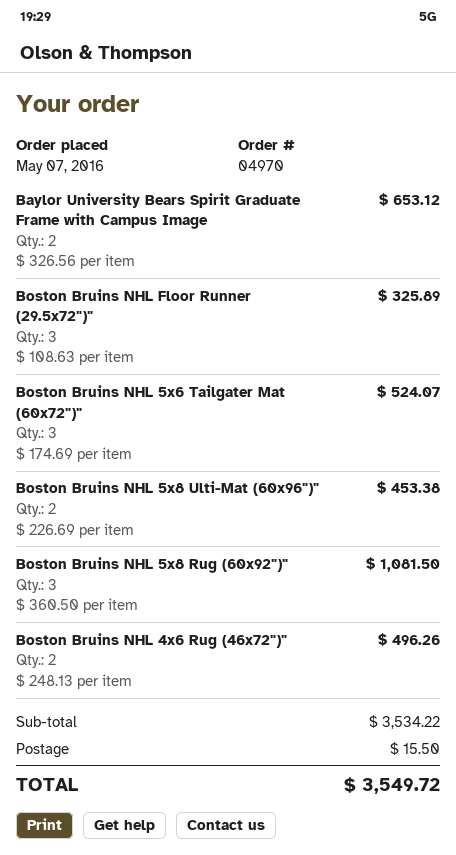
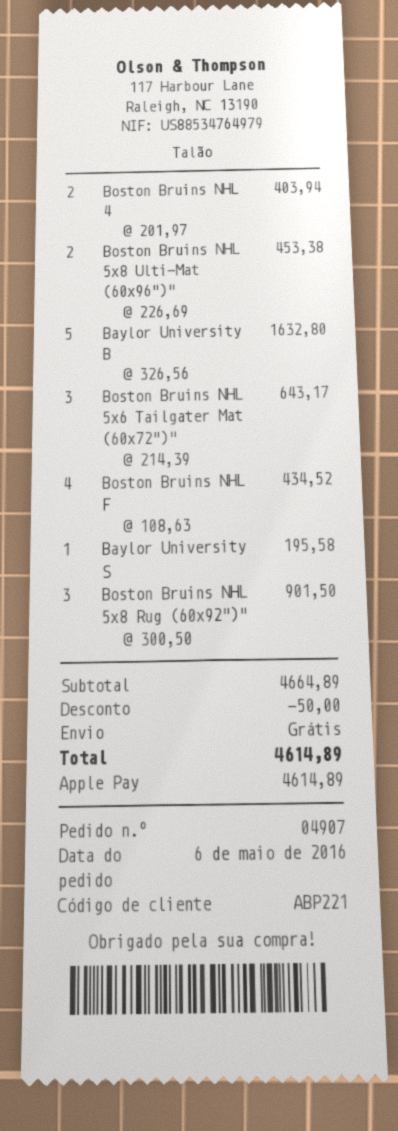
order number: 04970 -> 04907
order date: 2016-05-07 -> 2016-05-06
Baylor University Bears Spirit Graduate Frame with Campus Image: 2 x 326.56 = 653.12 -> 5 x 326.56 = 1632.80
Boston Bruins NHL Floor Runner (29.5x72")": 3 x 108.63 = 325.89 -> 4 x 108.63 = 434.52
Boston Bruins NHL 5x6 Tailgater Mat (60x72")": 3 x 174.69 = 524.07 -> 3 x 214.39 = 643.17
Boston Bruins NHL 5x8 Rug (60x92")": 3 x 360.50 = 1081.50 -> 3 x 300.50 = 901.50
Boston Bruins NHL 4x6 Rug (46x72")": 2 x 248.13 = 496.26 -> 2 x 201.97 = 403.94
Baylor University S: none -> 1 x 195.58 = 195.58
subtotal: 3534.22 -> 4664.89
discount: none -> 50.00
shipping: 15.50 -> 0.00
total: 3549.72 -> 4614.89

